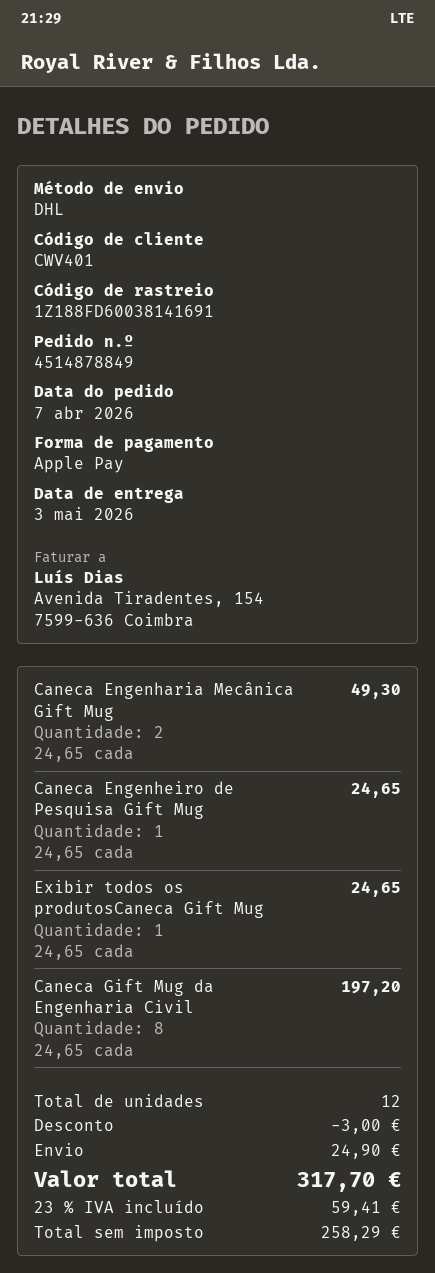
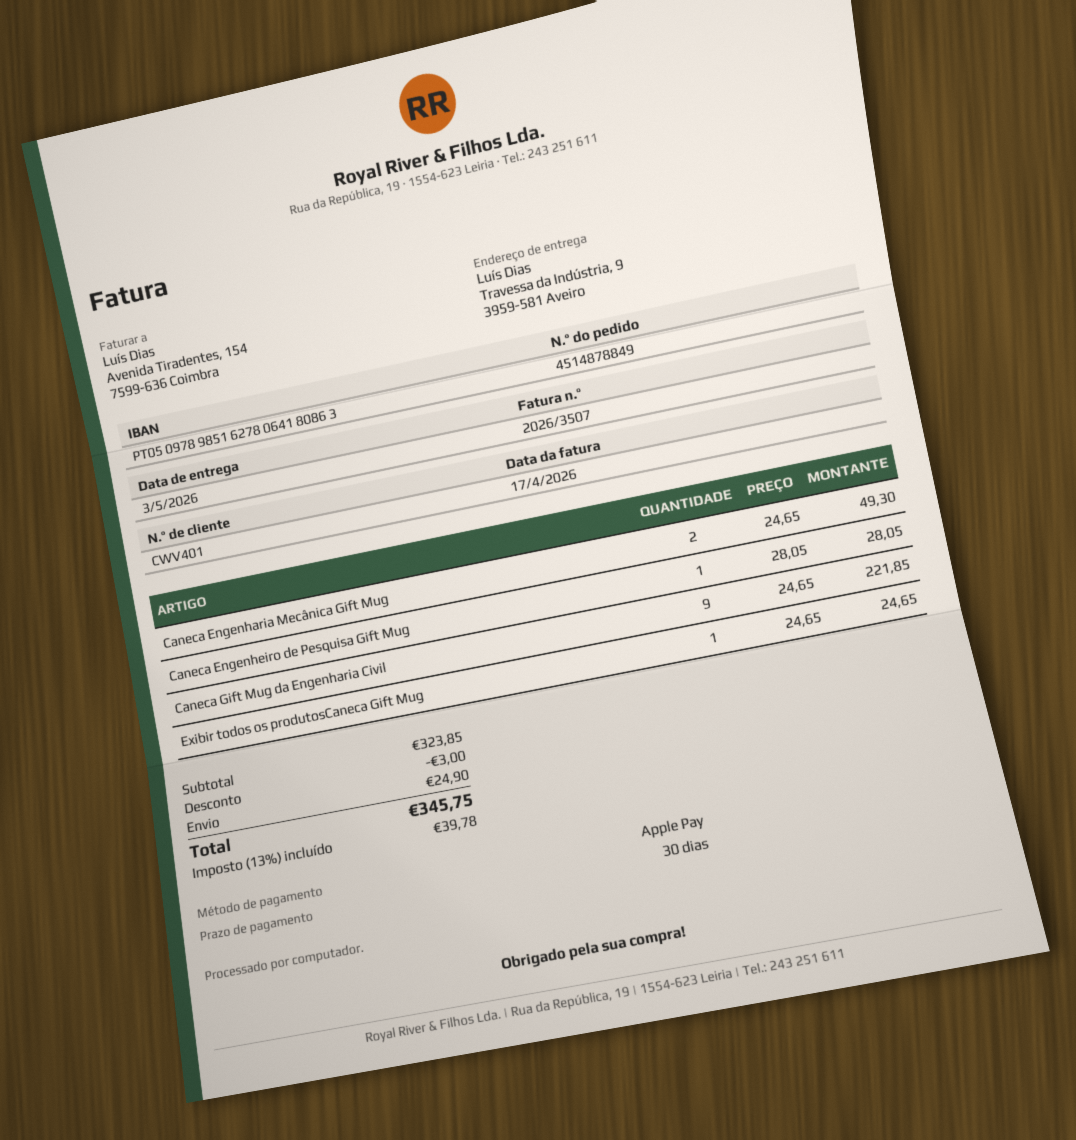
Caneca Engenheiro de Pesquisa Gift Mug: 1 x 24.65 = 24.65 -> 1 x 28.05 = 28.05
Caneca Gift Mug da Engenharia Civil: 8 x 24.65 = 197.20 -> 9 x 24.65 = 221.85
tax: 23% = 59.41 -> 13% = 39.78
total: 317.70 -> 345.75

